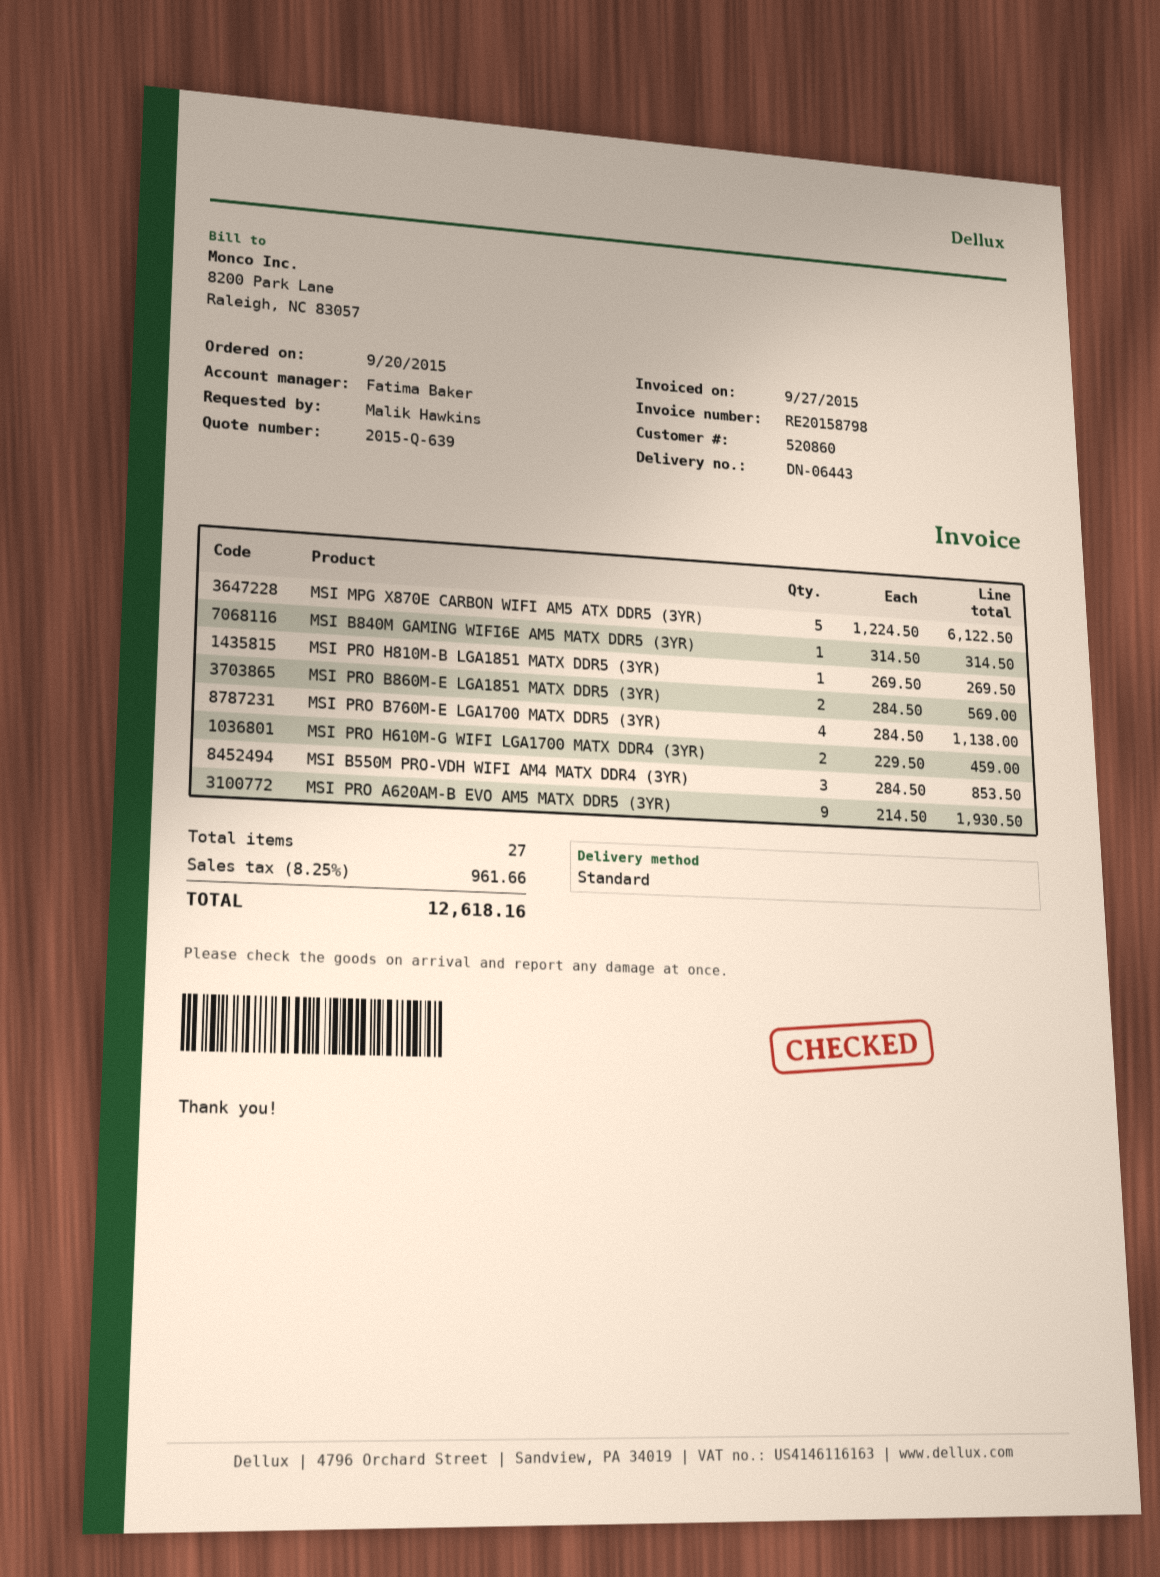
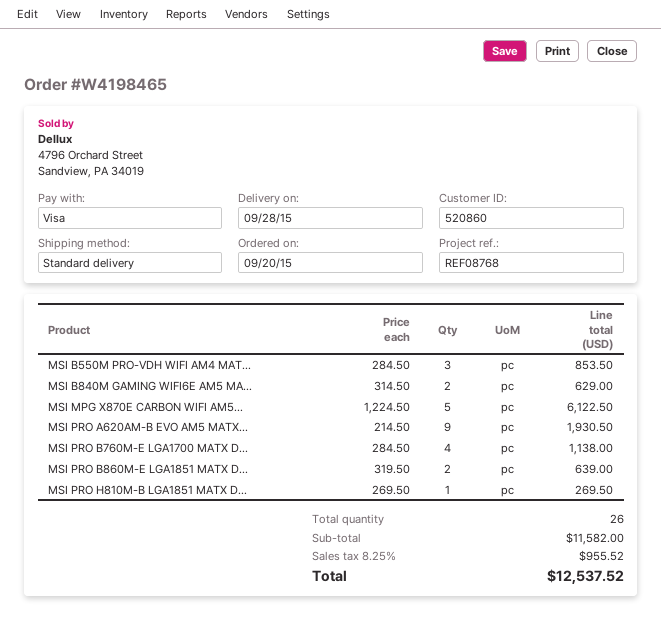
MSI B840M GAMING WIFI6E AM5 MATX DDR5 (3YR): 1 x 314.50 = 314.50 -> 2 x 314.50 = 629.00
MSI PRO B860M-E LGA1851 MATX DDR5 (3YR): 2 x 284.50 = 569.00 -> 2 x 319.50 = 639.00
MSI PRO H610M-G WIFI LGA1700 MATX DDR4 (3YR): 2 x 229.50 = 459.00 -> none
total quantity: 27 -> 26
tax: 8.25% = 961.66 -> 8.25% = 955.52
total: 12618.16 -> 12537.52

